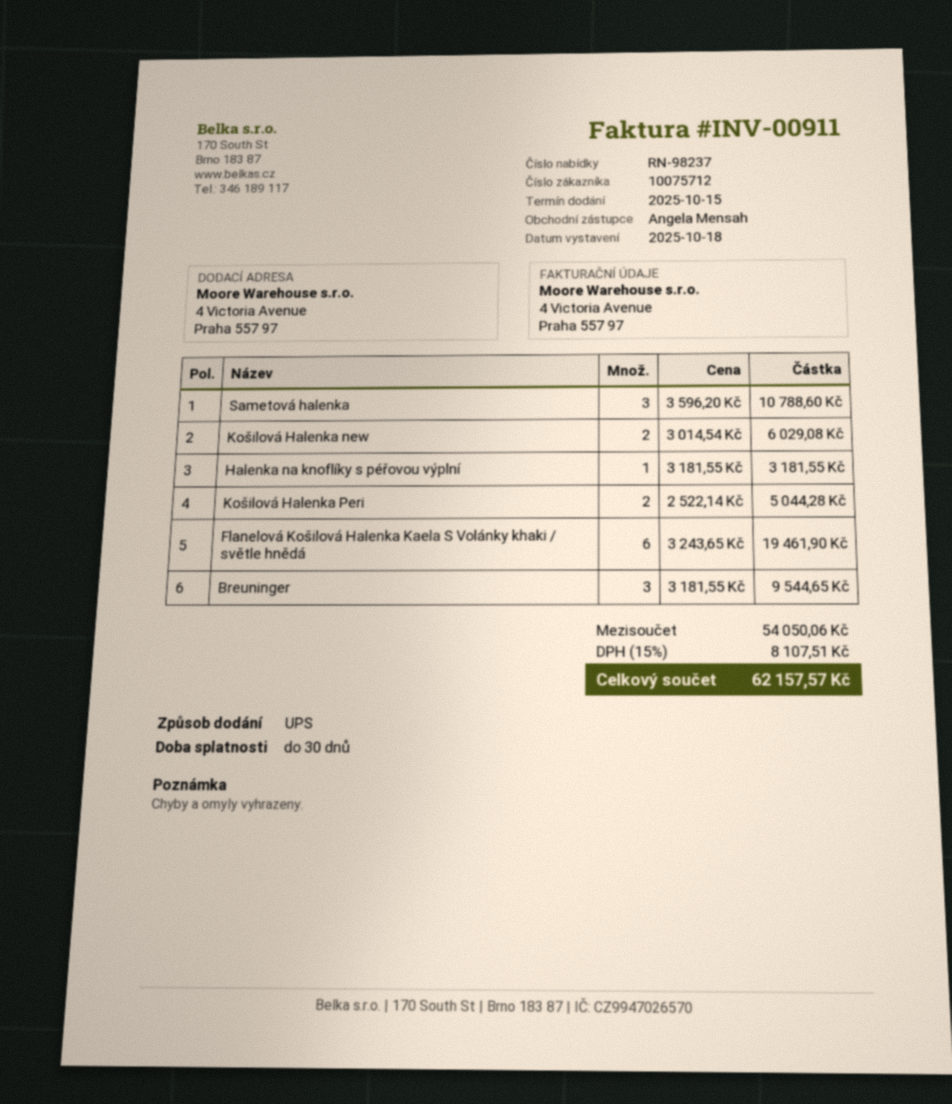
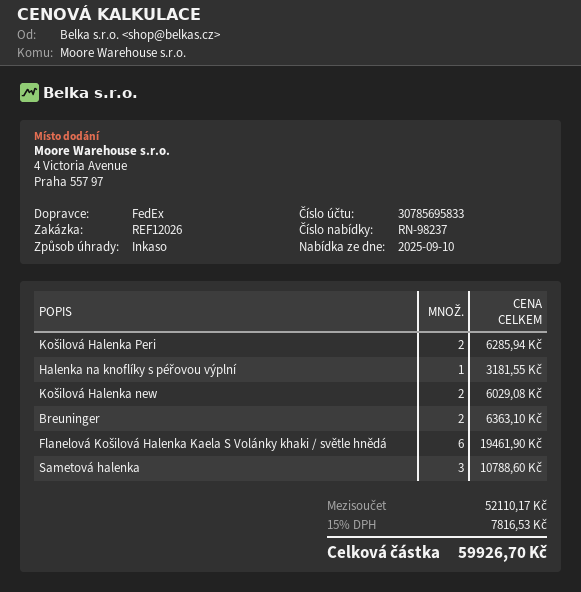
shipping method: UPS -> FedEx
Košilová Halenka Peri: 2 for 5044.28 -> 2 for 6285.94
Breuninger: 3 for 9544.65 -> 2 for 6363.10
subtotal: 54050.06 -> 52110.17
tax: 15% = 8107.51 -> 15% = 7816.53
total: 62157.57 -> 59926.70

